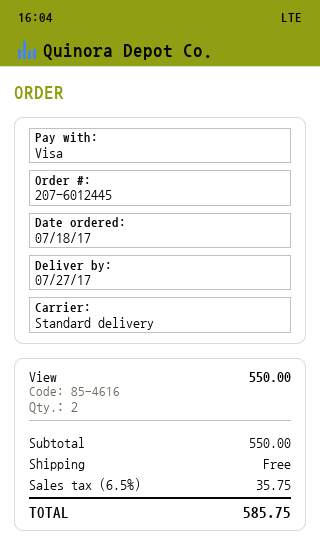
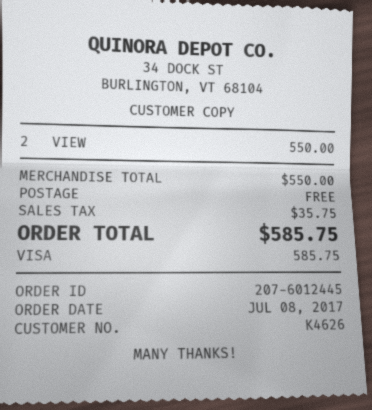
order date: 2017-07-18 -> 2017-07-08

